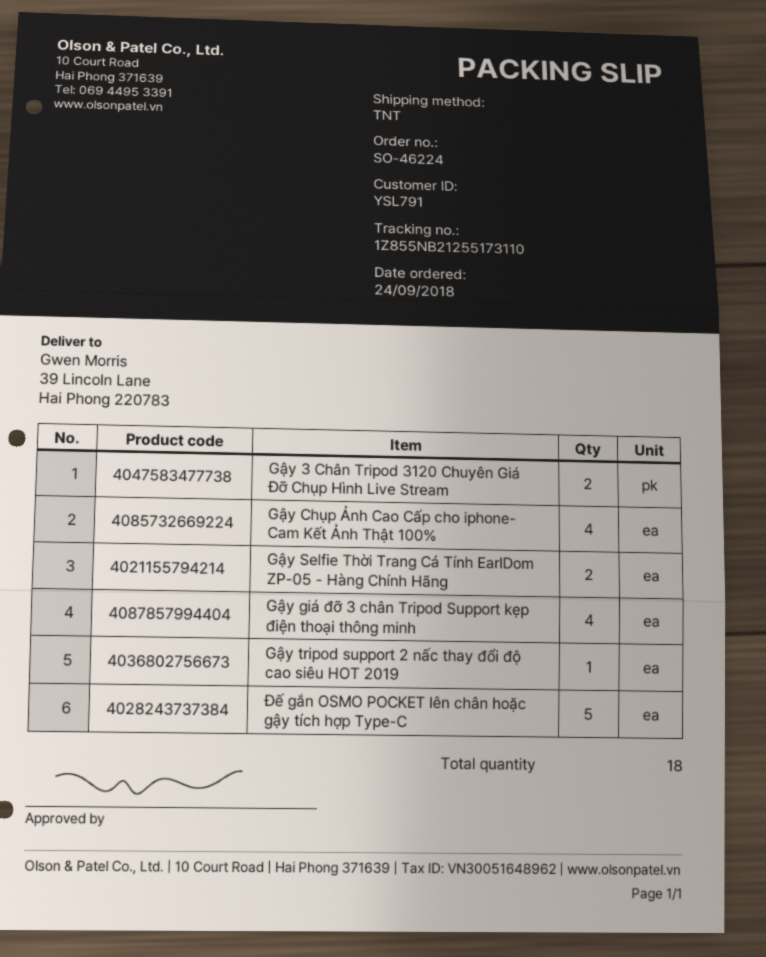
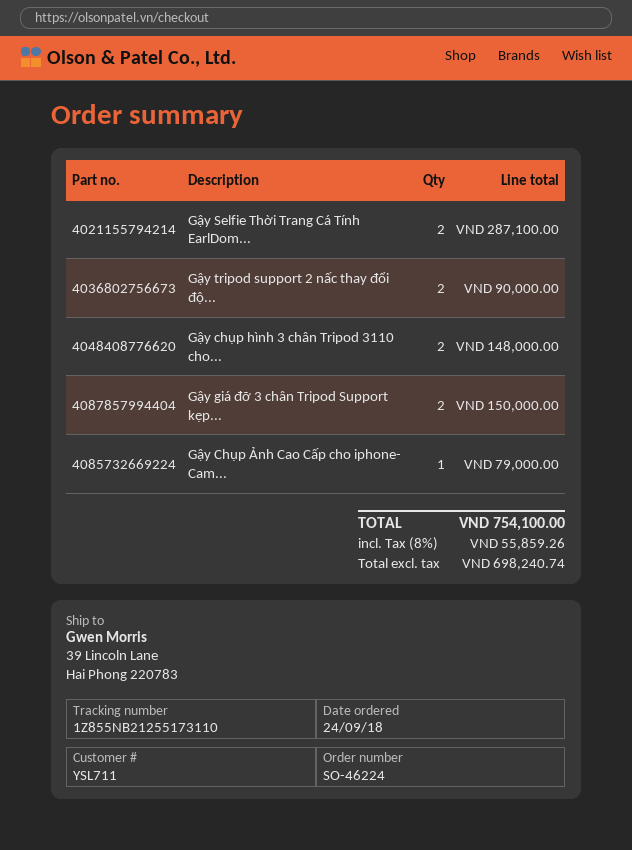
customer number: YSL791 -> YSL711
Gậy 3 Chân Tripod 3120 Chuyên Giá Đỡ Chụp Hình Live Stream: 2 -> none
Gậy Chụp Ảnh Cao Cấp cho iphone- Cam Kết Ảnh Thật 100%: 4 -> 1
Gậy giá đỡ 3 chân Tripod Support kẹp điện thoại thông minh: 4 -> 2
Gậy tripod support 2 nấc thay đổi độ cao siêu HOT 2019: 1 -> 2
Đế gắn OSMO POCKET lên chân hoặc gậy tích hợp Type-C: 5 -> none
Gậy chụp hình 3 chân Tripod 3110 cho...: none -> 2

